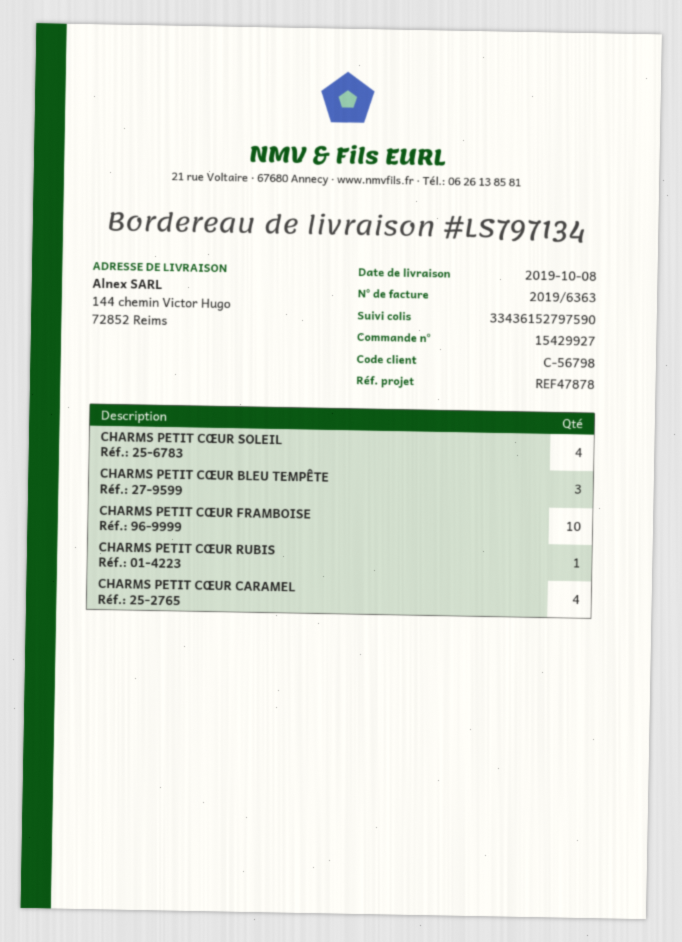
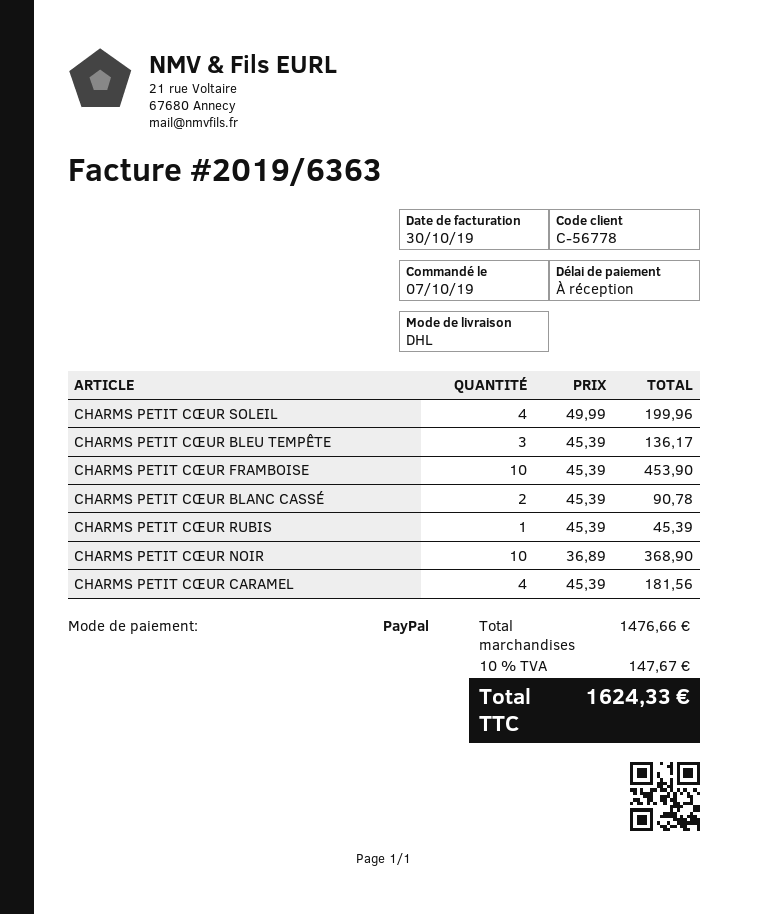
customer number: C-56798 -> C-56778
CHARMS PETIT CŒUR BLANC CASSÉ: none -> 2
CHARMS PETIT CŒUR NOIR: none -> 10

